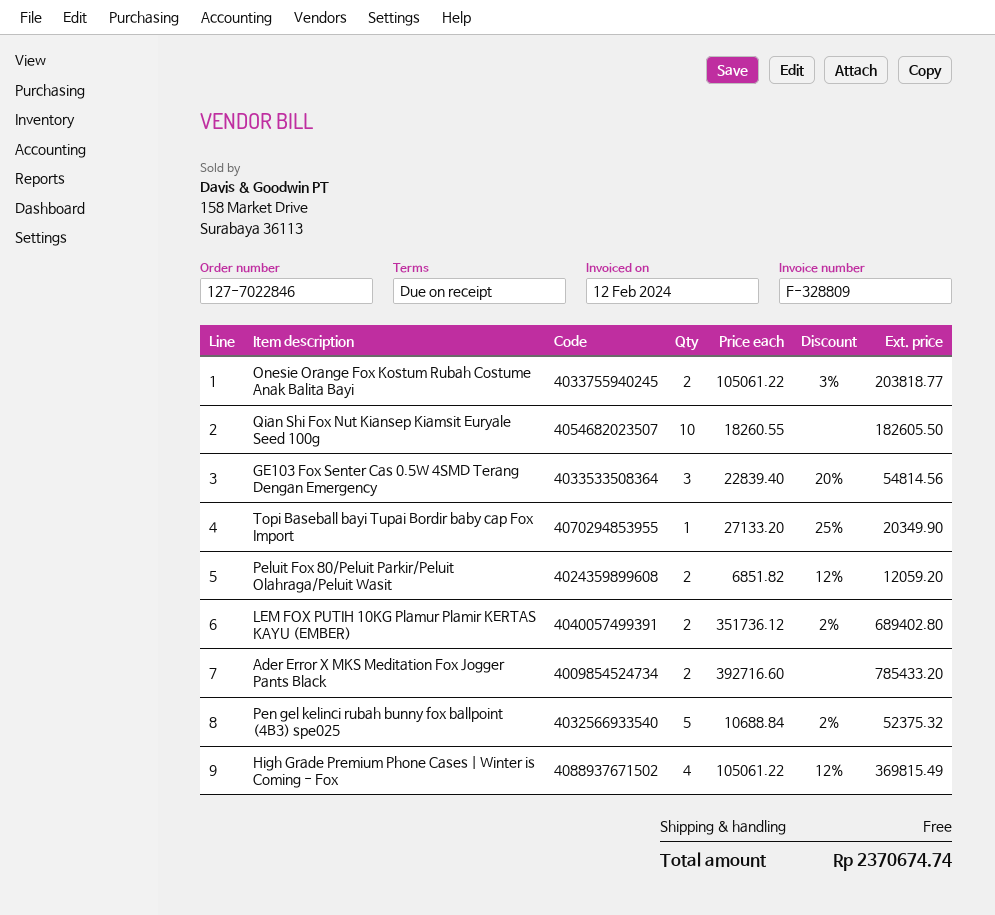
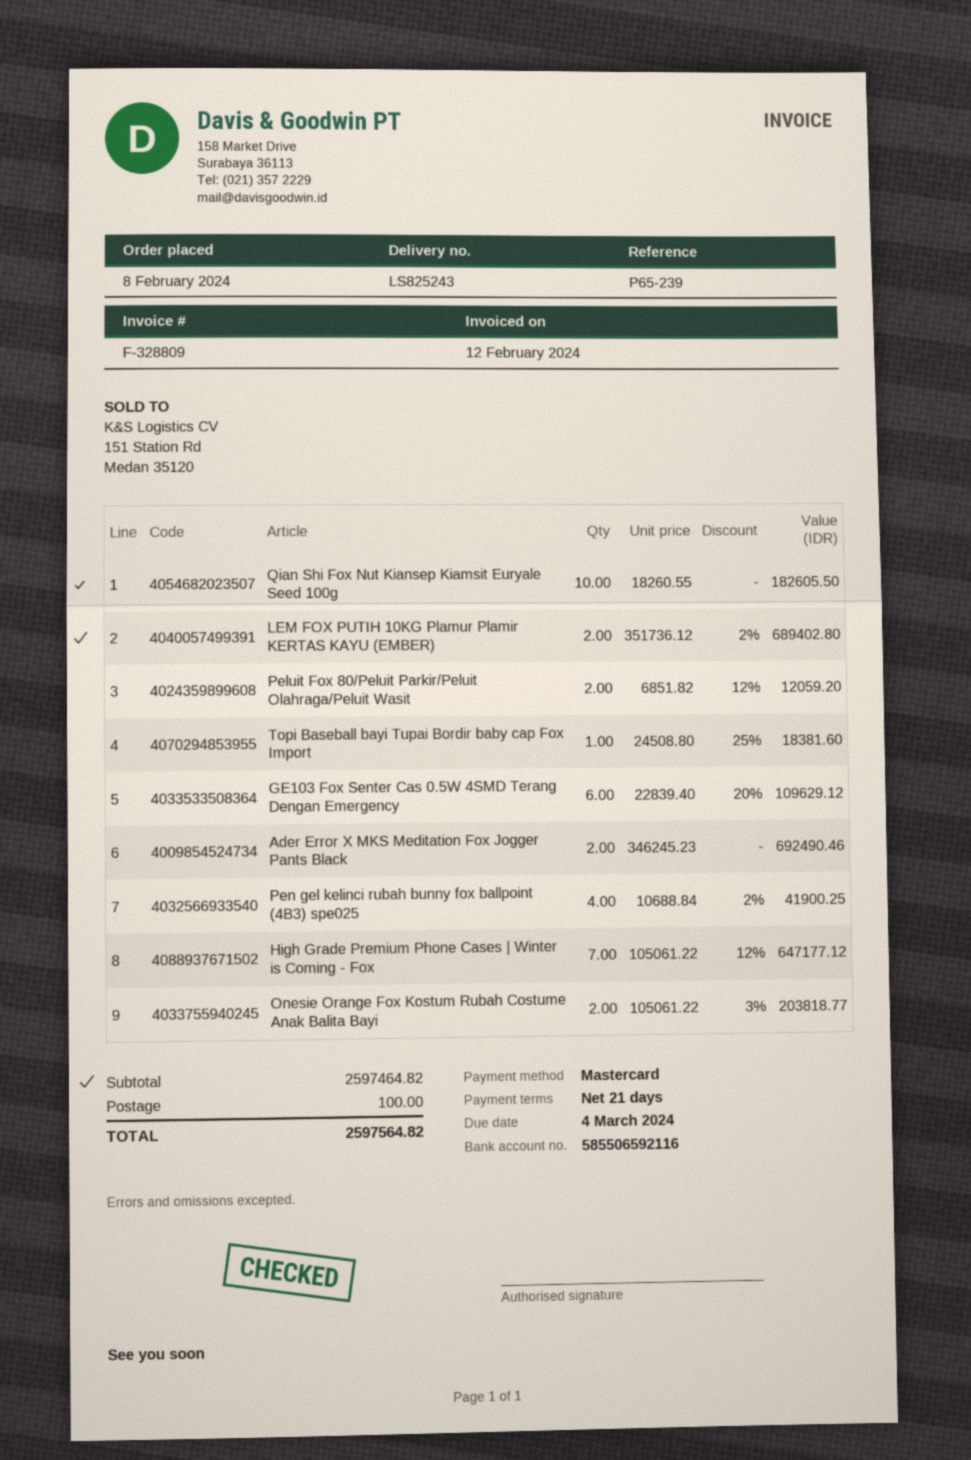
payment terms: on receipt -> 21 days
GE103 Fox Senter Cas 0.5W 4SMD Terang Dengan Emergency: 3 x 22839.40 - 20% = 54814.56 -> 6 x 22839.40 - 20% = 109629.12
Topi Baseball bayi Tupai Bordir baby cap Fox Import: 1 x 27133.20 - 25% = 20349.90 -> 1 x 24508.80 - 25% = 18381.60
Ader Error X MKS Meditation Fox Jogger Pants Black: 2 x 392716.60 = 785433.20 -> 2 x 346245.23 = 692490.46
Pen gel kelinci rubah bunny fox ballpoint (4B3) spe025: 5 x 10688.84 - 2% = 52375.32 -> 4 x 10688.84 - 2% = 41900.25
High Grade Premium Phone Cases | Winter is Coming - Fox: 4 x 105061.22 - 12% = 369815.49 -> 7 x 105061.22 - 12% = 647177.12
shipping: 0.00 -> 100.00
total: 2370674.74 -> 2597564.82

